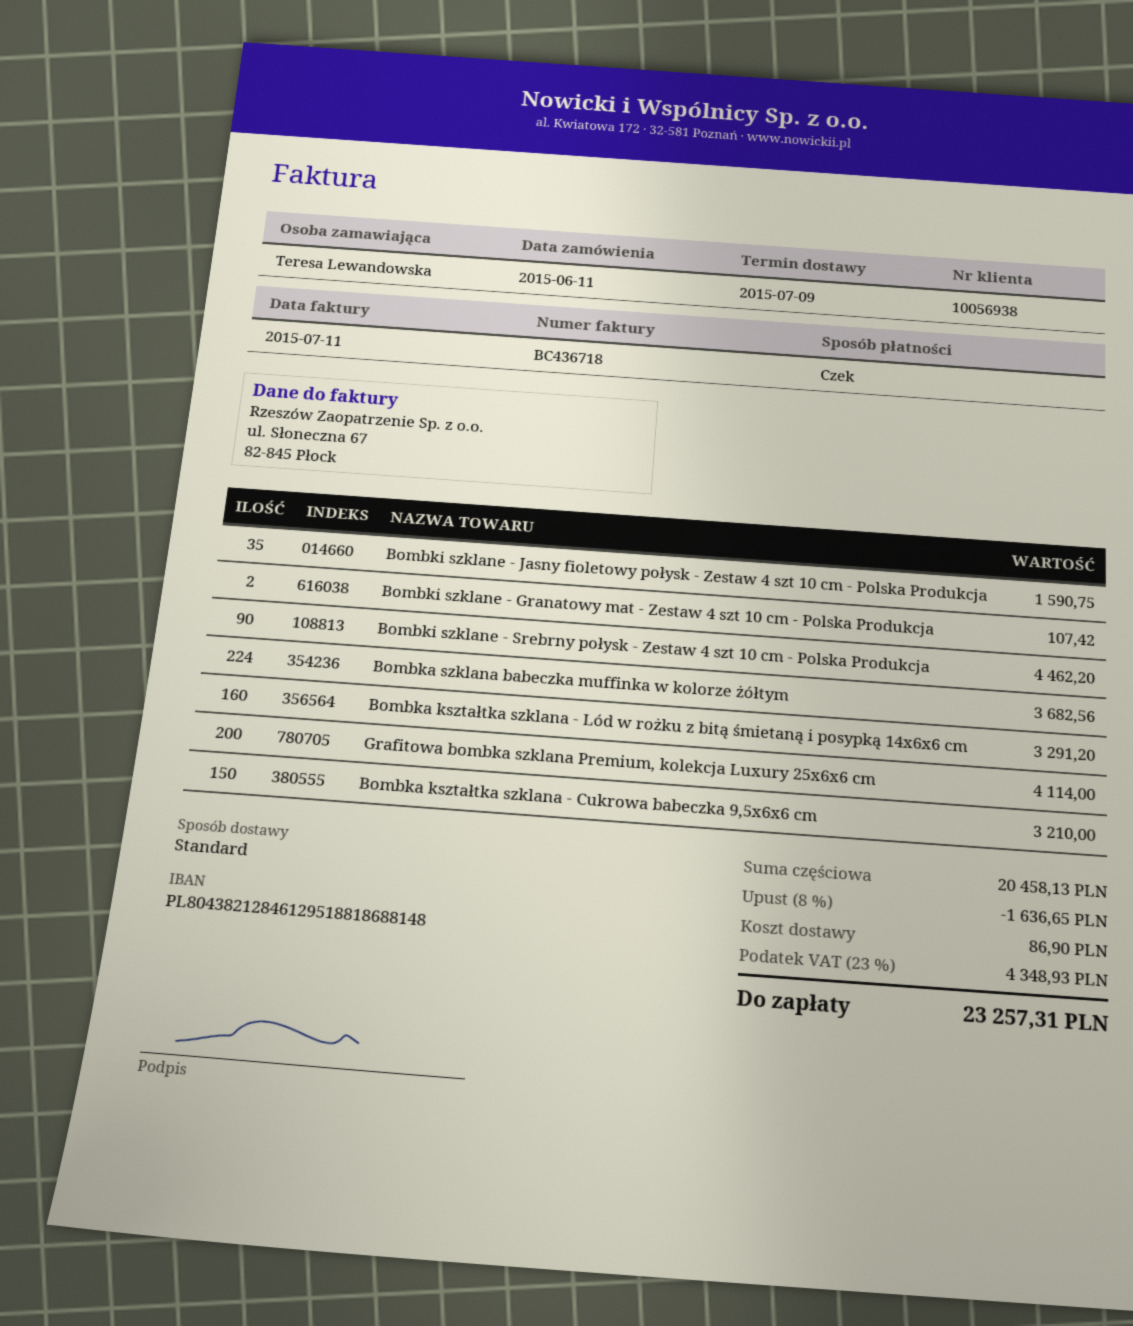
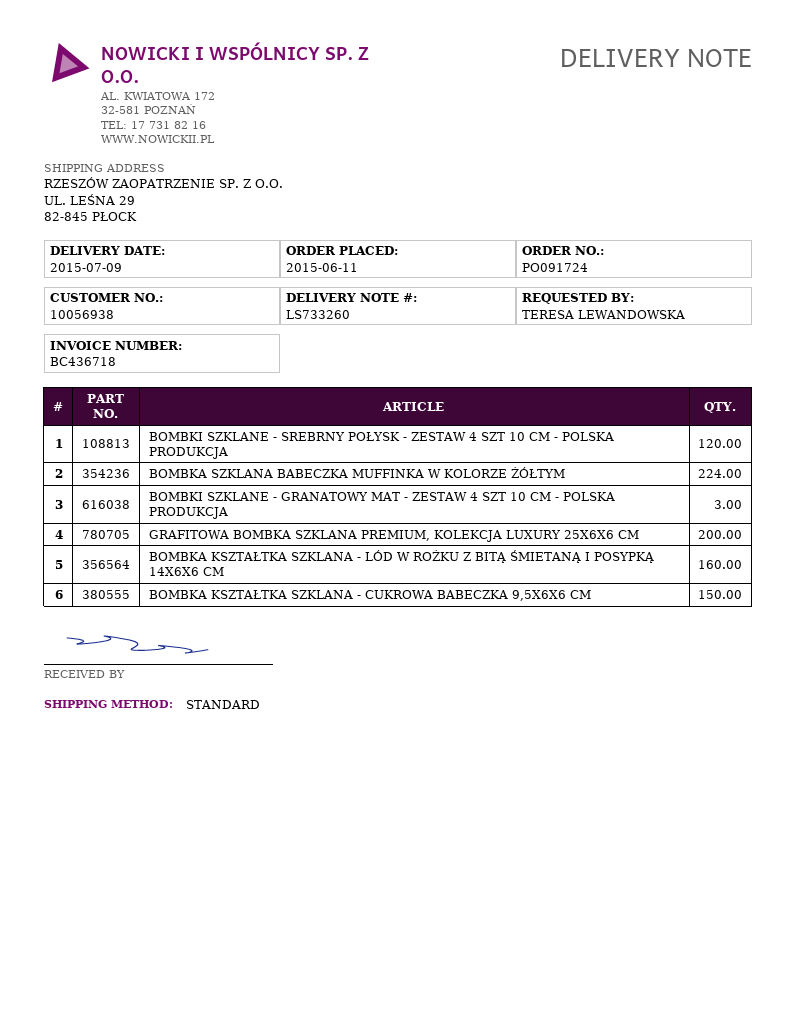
Bombki szklane - Jasny fioletowy połysk - Zestaw 4 szt 10 cm - Polska Produkcja: 35 -> none
Bombki szklane - Granatowy mat - Zestaw 4 szt 10 cm - Polska Produkcja: 2 -> 3
Bombki szklane - Srebrny połysk - Zestaw 4 szt 10 cm - Polska Produkcja: 90 -> 120

